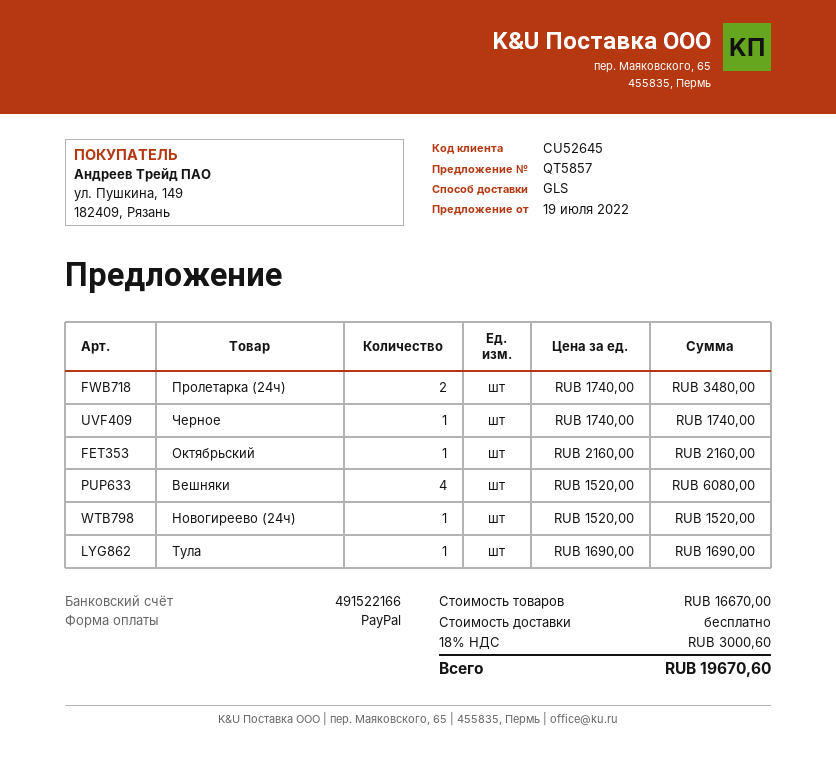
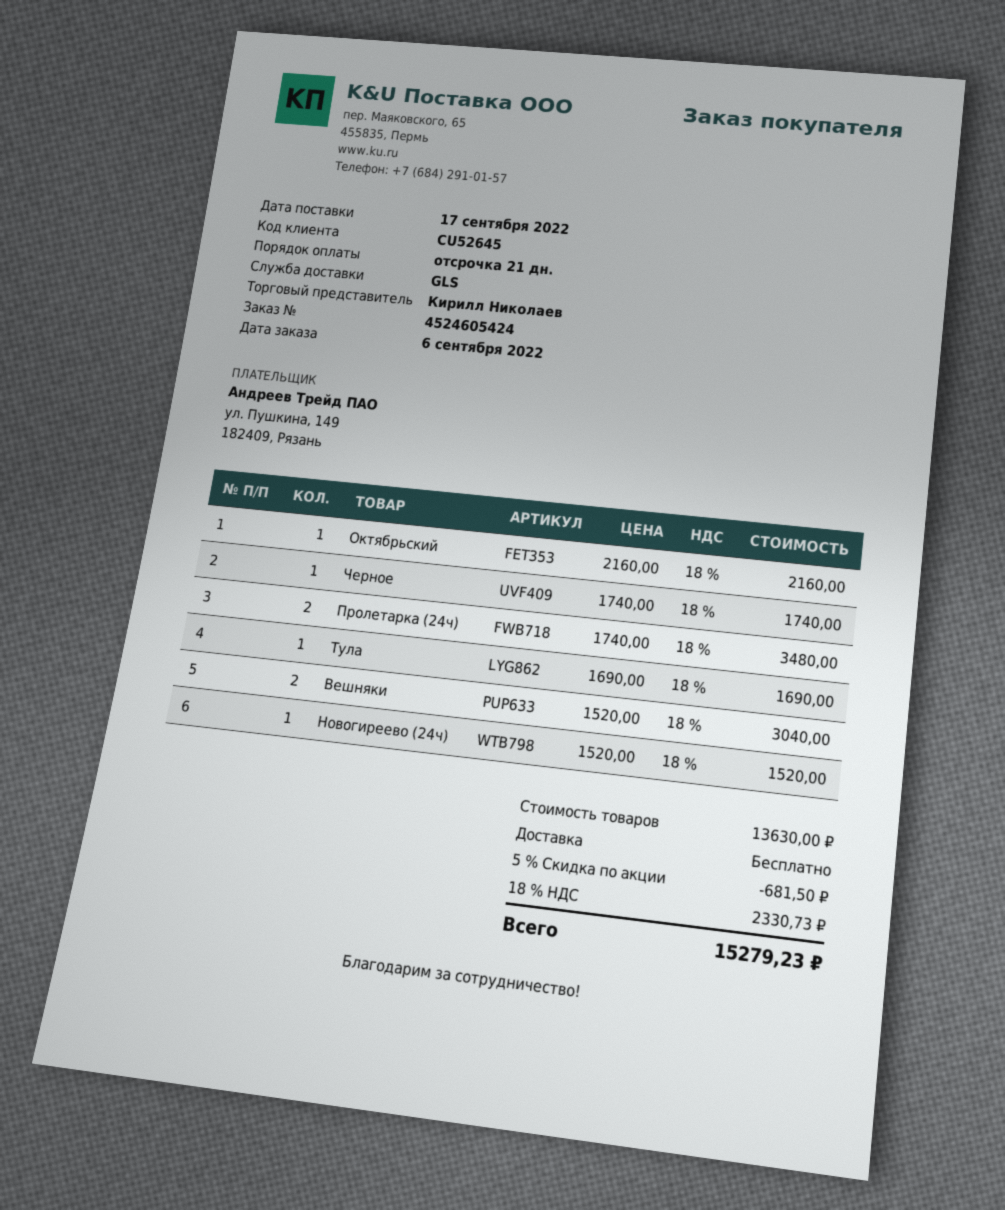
Вешняки: 4 x 1520.00 = 6080.00 -> 2 x 1520.00 = 3040.00
subtotal: 16670.00 -> 13630.00
discount: none -> 5% = 681.50
tax: 18% = 3000.60 -> 18% = 2330.73
total: 19670.60 -> 15279.23

